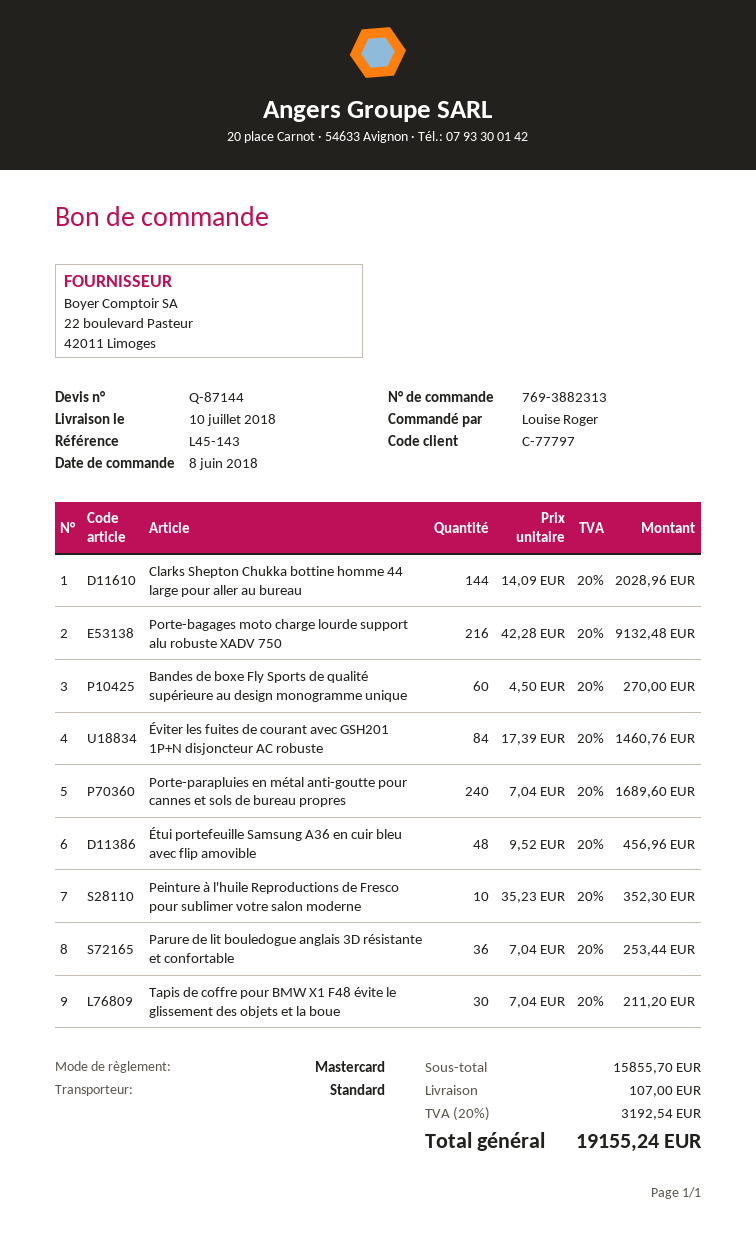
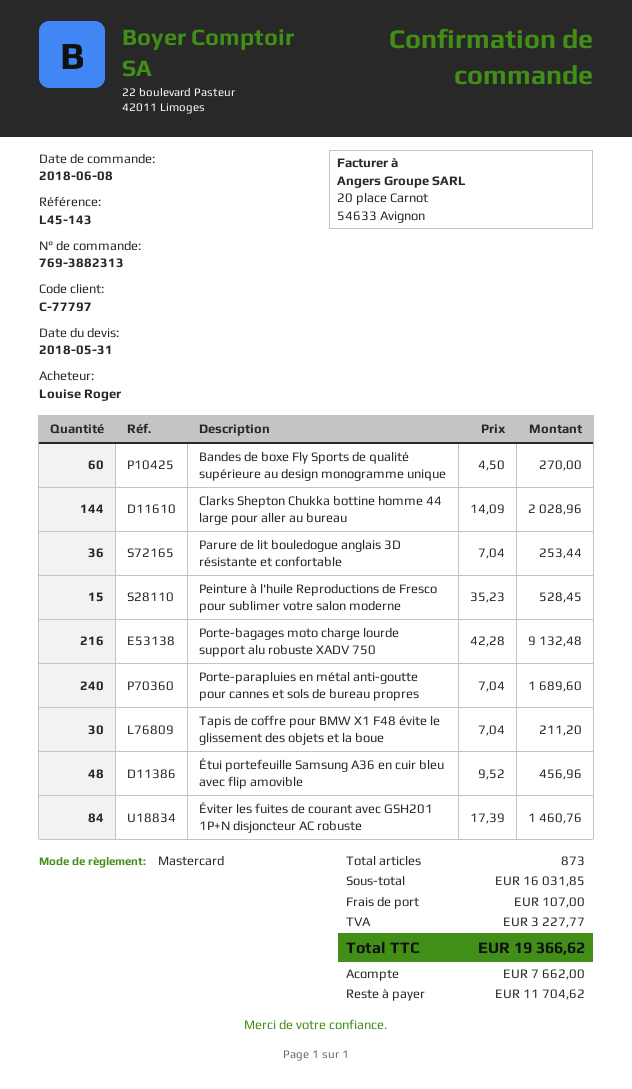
Peinture à l'huile Reproductions de Fresco pour sublimer votre salon moderne: 10 x 35.23 = 352.30 -> 15 x 35.23 = 528.45
subtotal: 15855.70 -> 16031.85
tax: 3192.54 -> 3227.77
total: 19155.24 -> 19366.62

